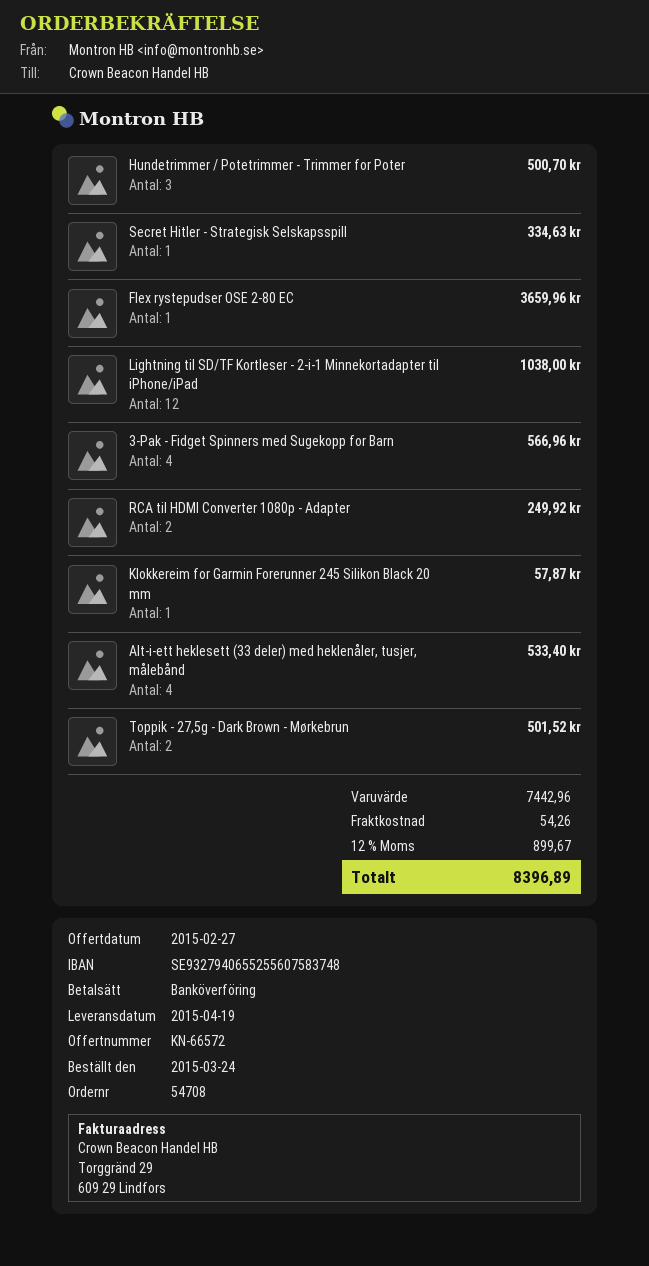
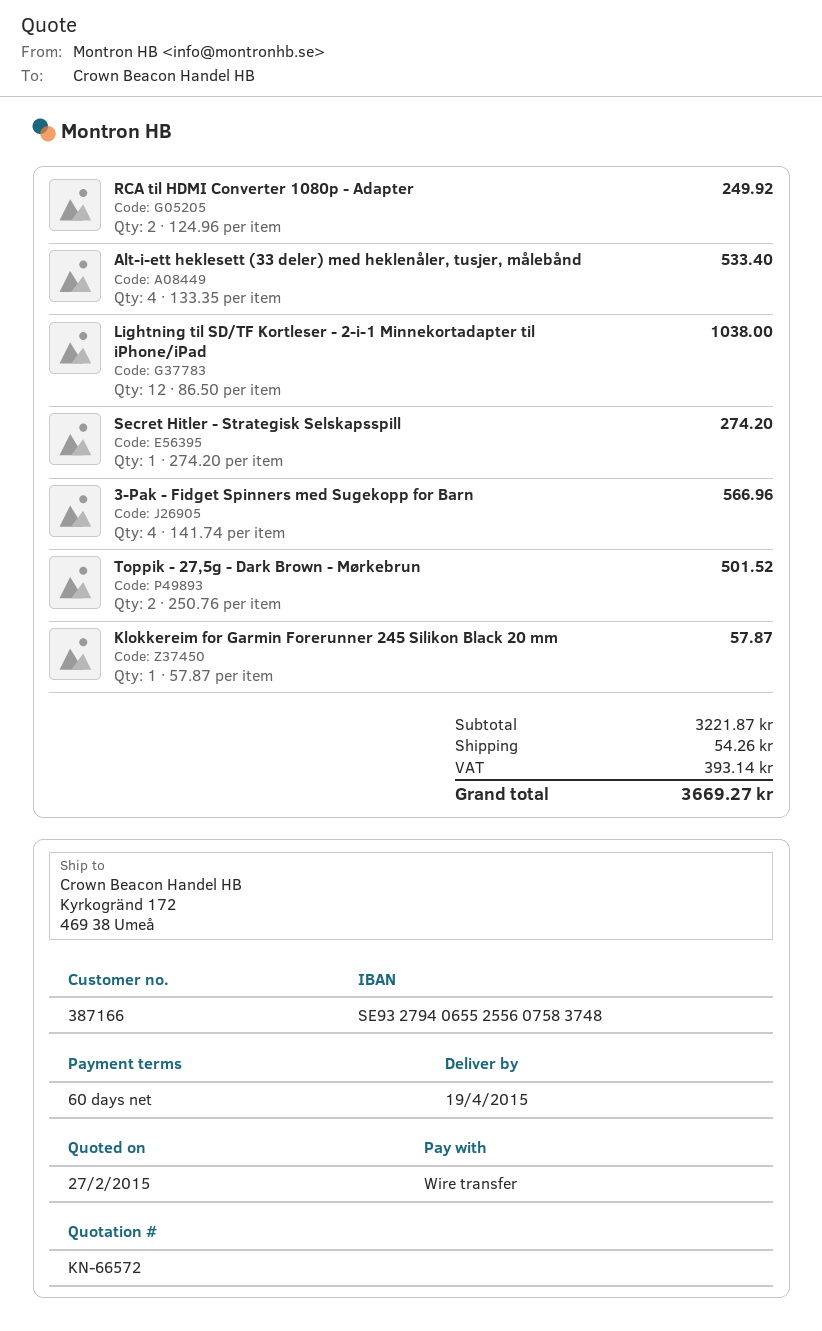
Hundetrimmer / Potetrimmer - Trimmer for Poter: 3 for 500.70 -> none
Secret Hitler - Strategisk Selskapsspill: 1 for 334.63 -> 1 for 274.20
Flex rystepudser OSE 2-80 EC: 1 for 3659.96 -> none
subtotal: 7442.96 -> 3221.87
tax: 899.67 -> 393.14
total: 8396.89 -> 3669.27

